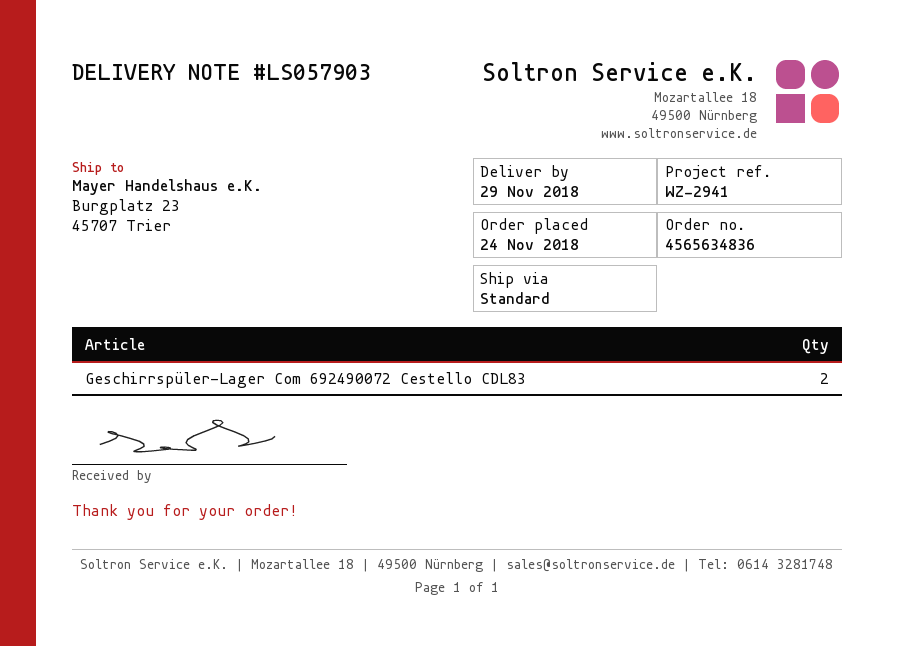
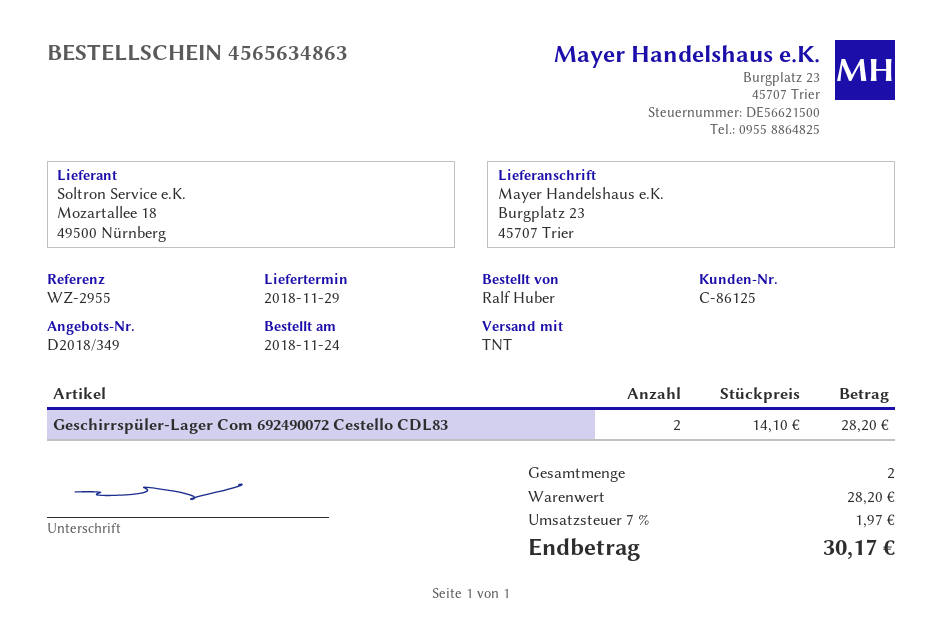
order number: 4565634836 -> 4565634863
reference: WZ-2941 -> WZ-2955
shipping method: standard -> TNT

